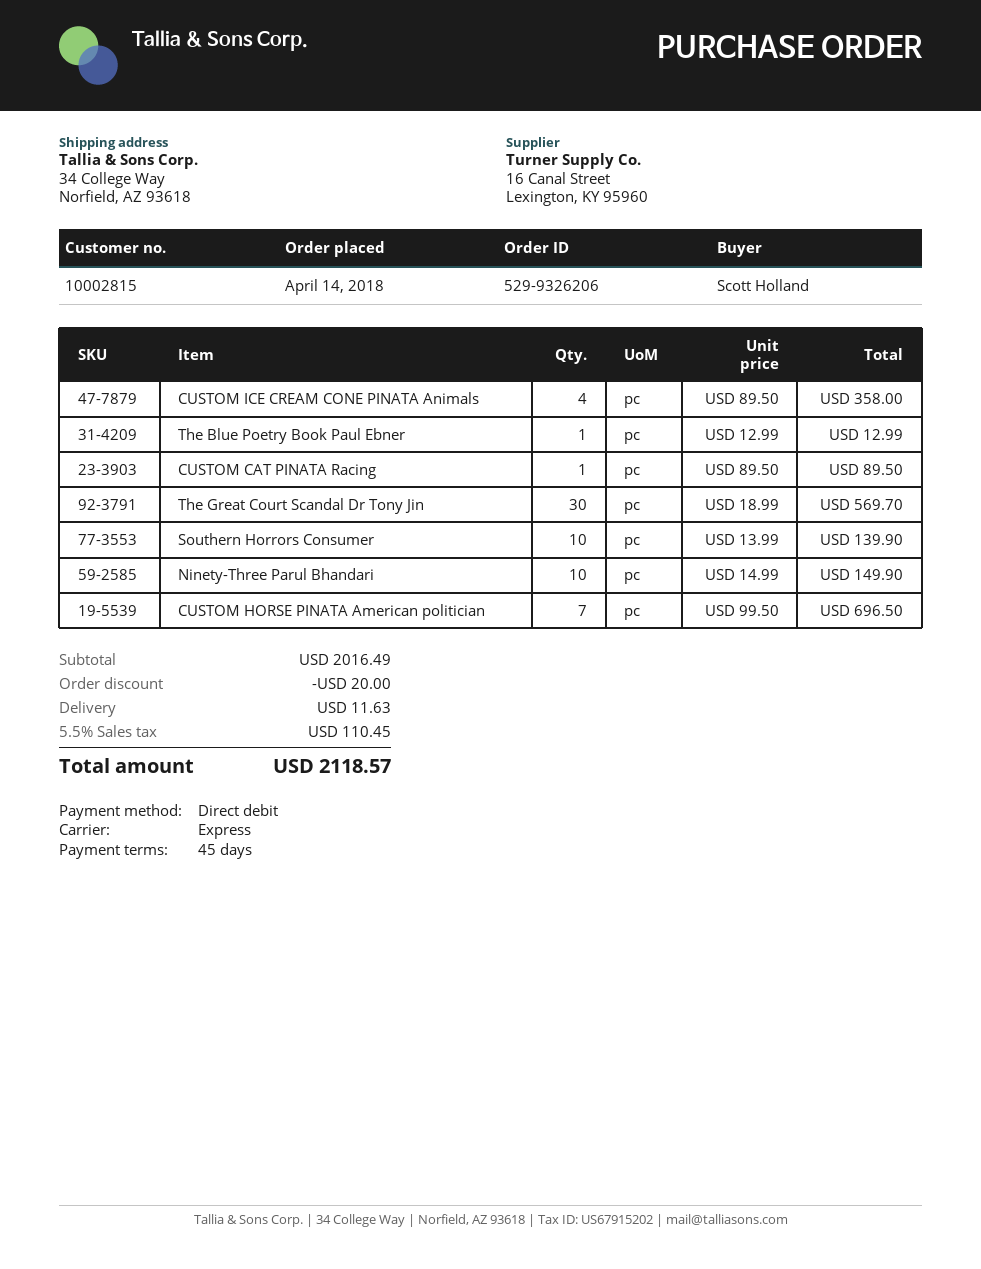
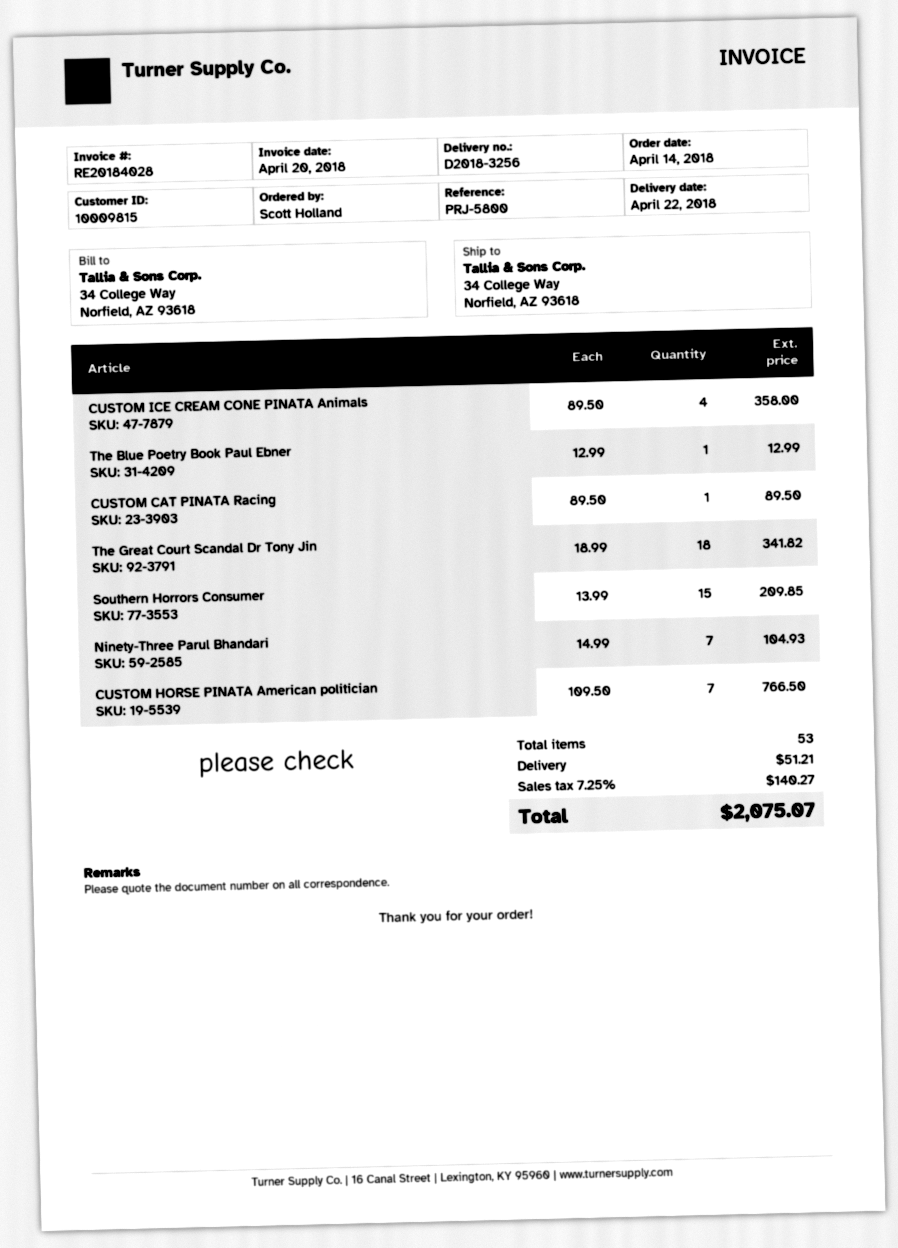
customer number: 10002815 -> 10009815
The Great Court Scandal Dr Tony Jin: 30 x 18.99 = 569.70 -> 18 x 18.99 = 341.82
Southern Horrors Consumer: 10 x 13.99 = 139.90 -> 15 x 13.99 = 209.85
Ninety-Three Parul Bhandari: 10 x 14.99 = 149.90 -> 7 x 14.99 = 104.93
CUSTOM HORSE PINATA American politician: 7 x 99.50 = 696.50 -> 7 x 109.50 = 766.50
discount: 20.00 -> none
shipping: 11.63 -> 51.21
tax: 5.5% = 110.45 -> 7.25% = 140.27
total: 2118.57 -> 2075.07

